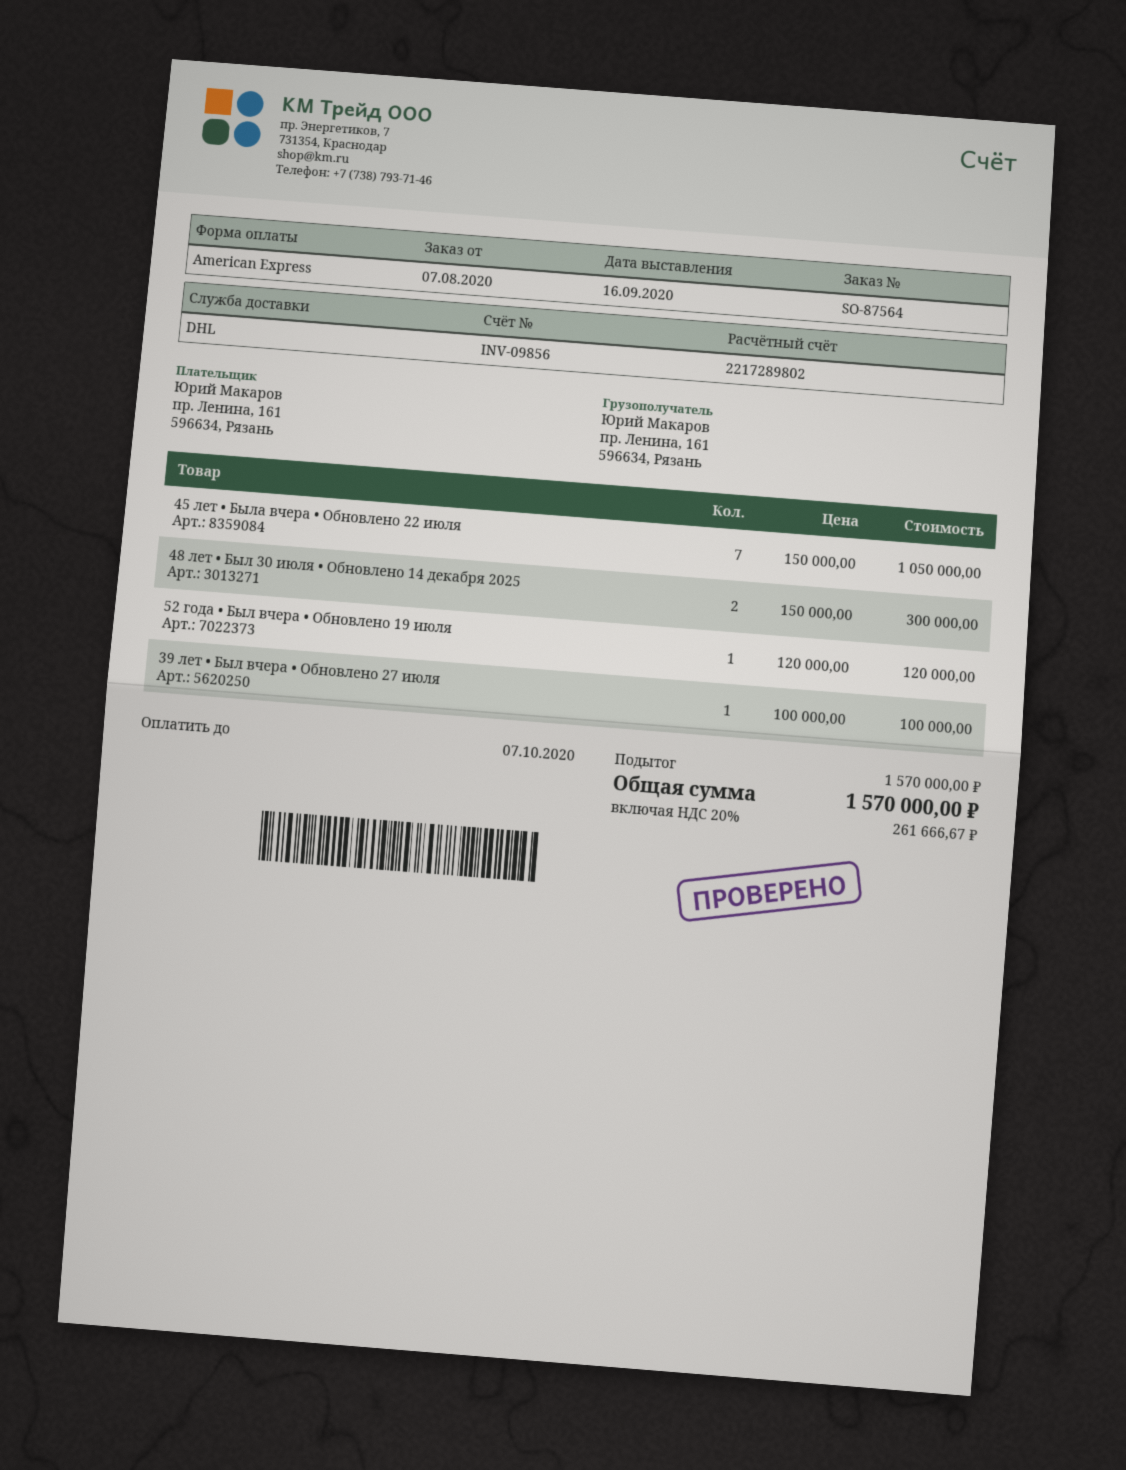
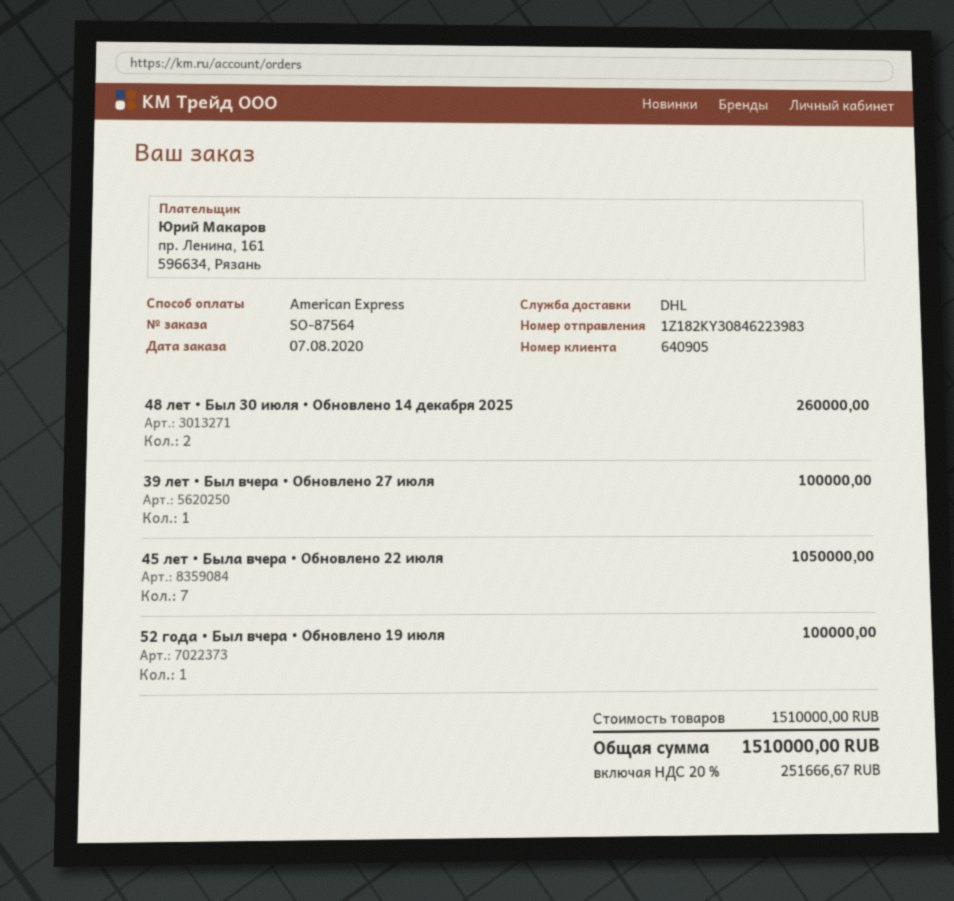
48 лет • Был 30 июля • Обновлено 14 декабря 2025: 2 for 300000.00 -> 2 for 260000.00
52 года • Был вчера • Обновлено 19 июля: 1 for 120000.00 -> 1 for 100000.00
subtotal: 1570000.00 -> 1510000.00
tax: 20% = 261666.67 -> 20% = 251666.67
total: 1570000.00 -> 1510000.00

